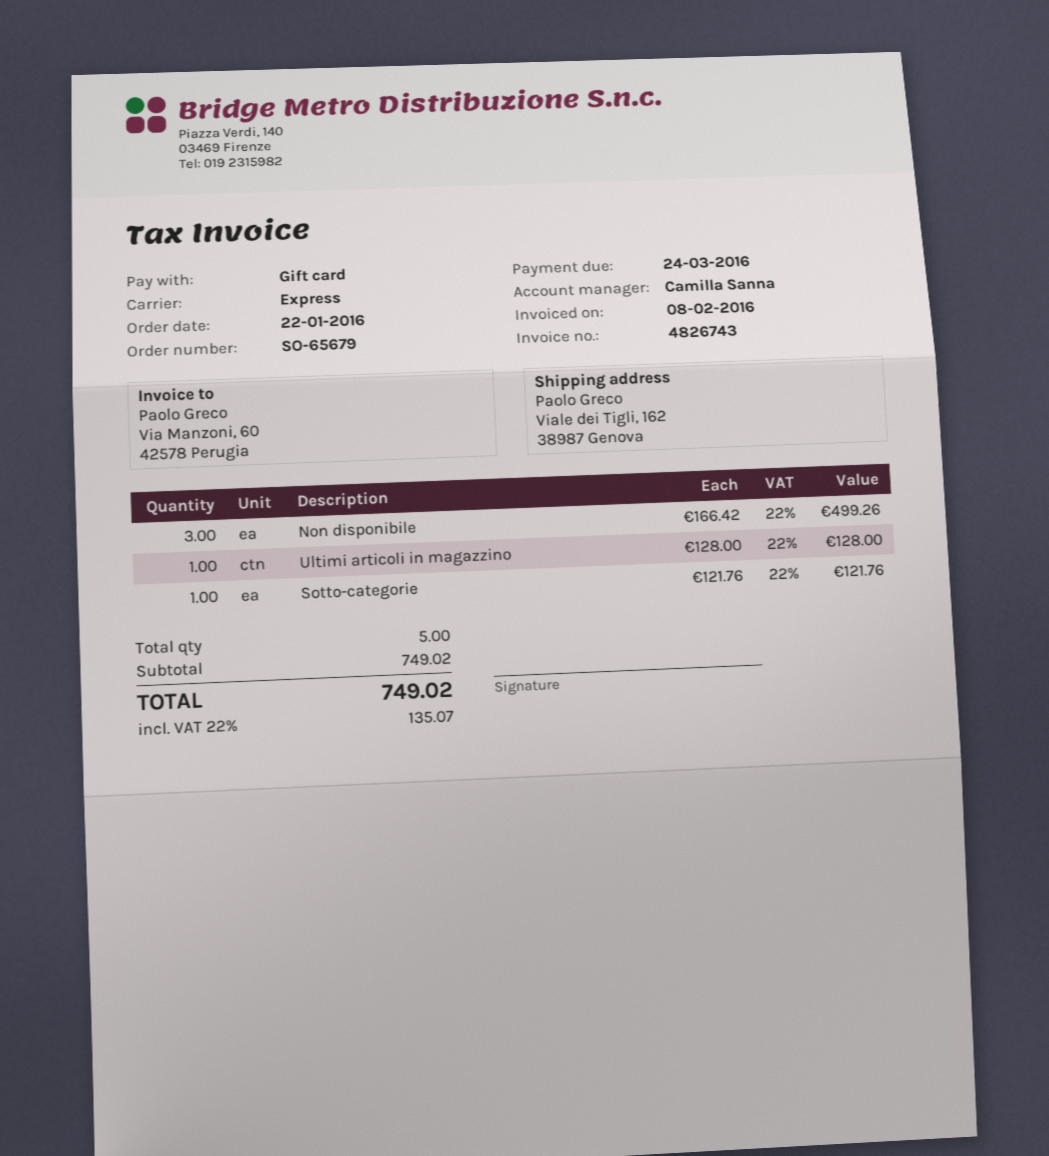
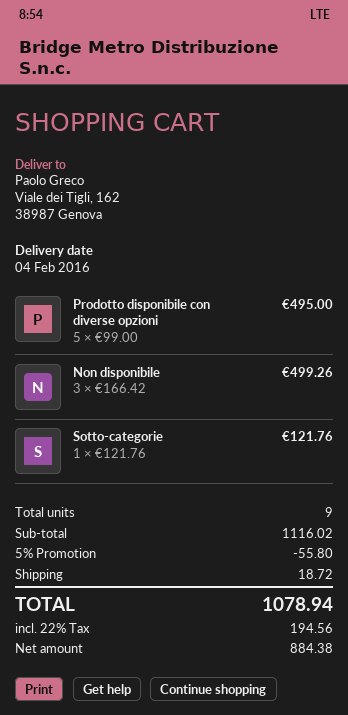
Ultimi articoli in magazzino: 1 x 128.00 = 128.00 -> none
Prodotto disponibile con diverse opzioni: none -> 5 x 99.00 = 495.00
total quantity: 5 -> 9
subtotal: 749.02 -> 1116.02
discount: none -> 5% = 55.80
shipping: none -> 18.72
tax: 22% = 135.07 -> 22% = 194.56
total: 749.02 -> 1078.94

